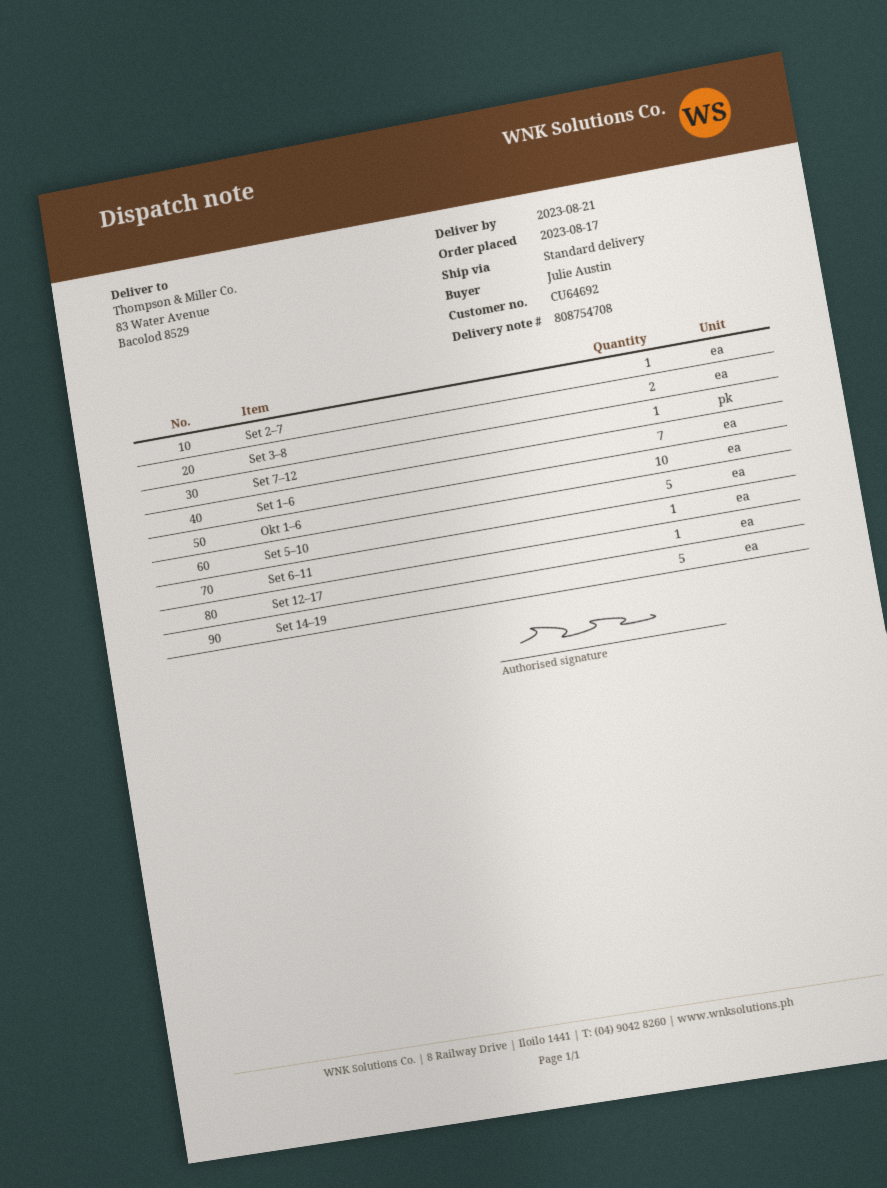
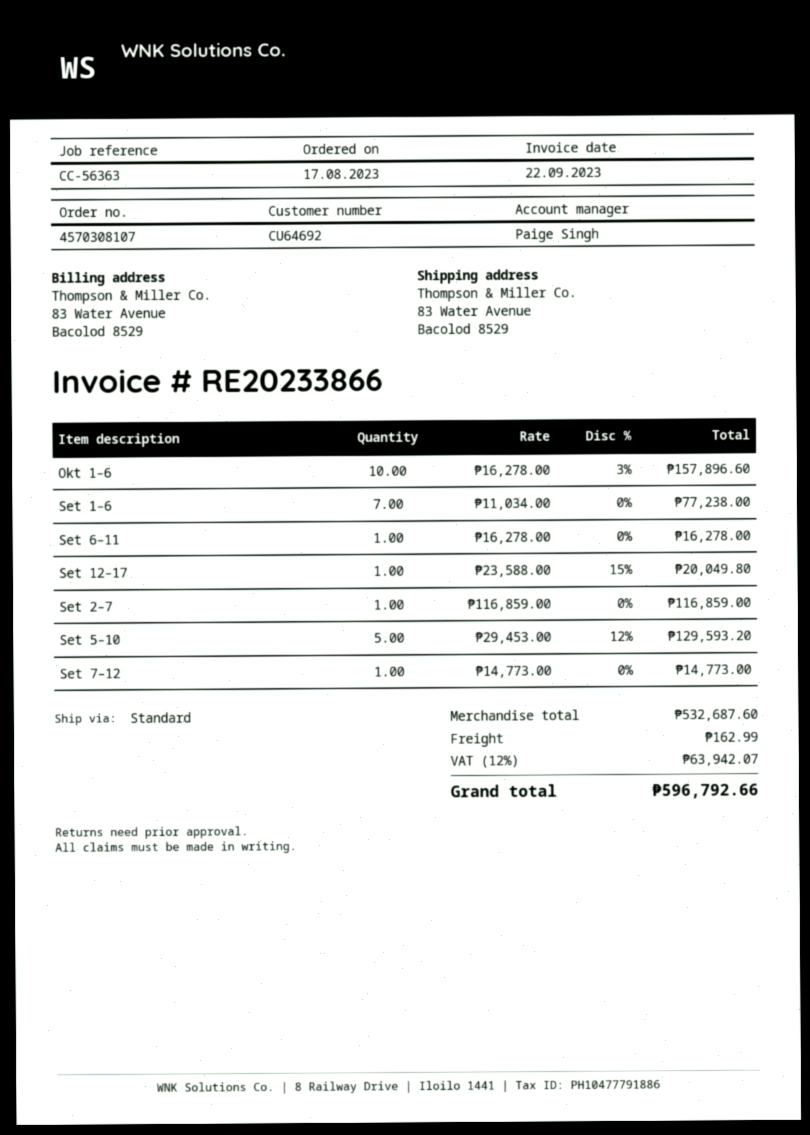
Set 3–8: 2 -> none
Set 14–19: 5 -> none

